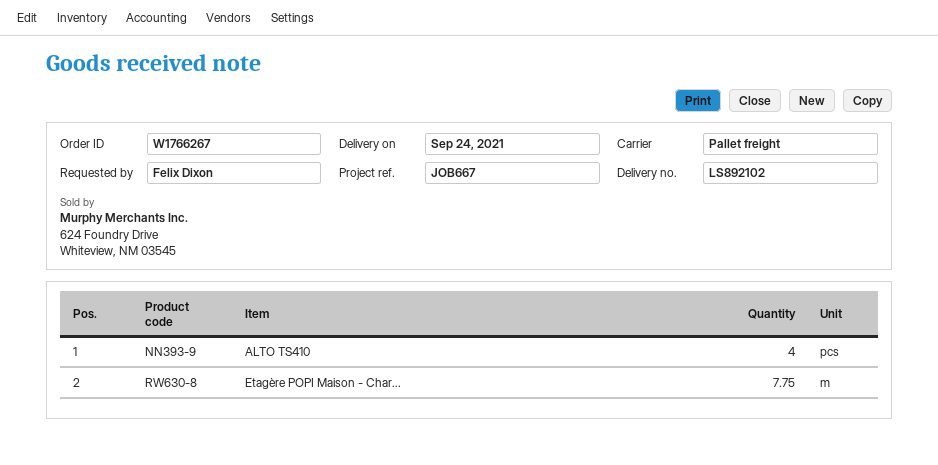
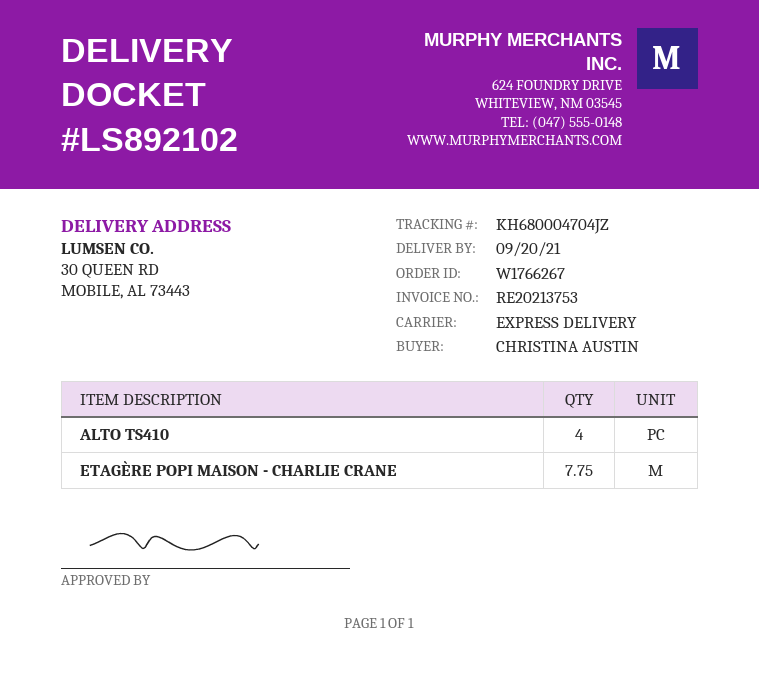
delivery date: 2021-09-24 -> 2021-09-20
ordered by: Felix Dixon -> CHRISTINA AUSTIN
shipping method: pallet freight -> express

